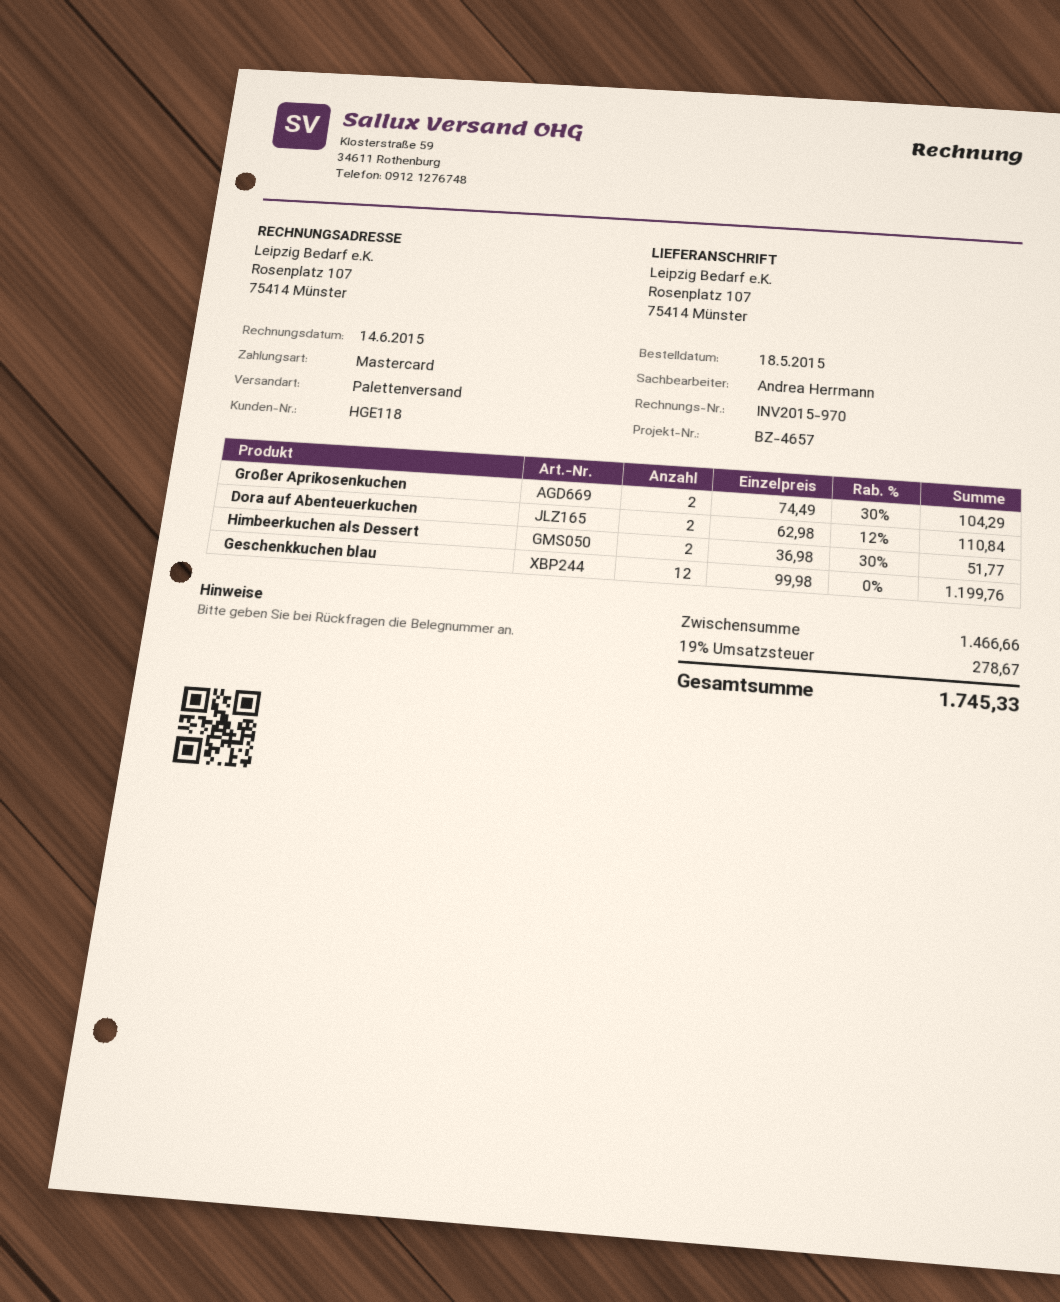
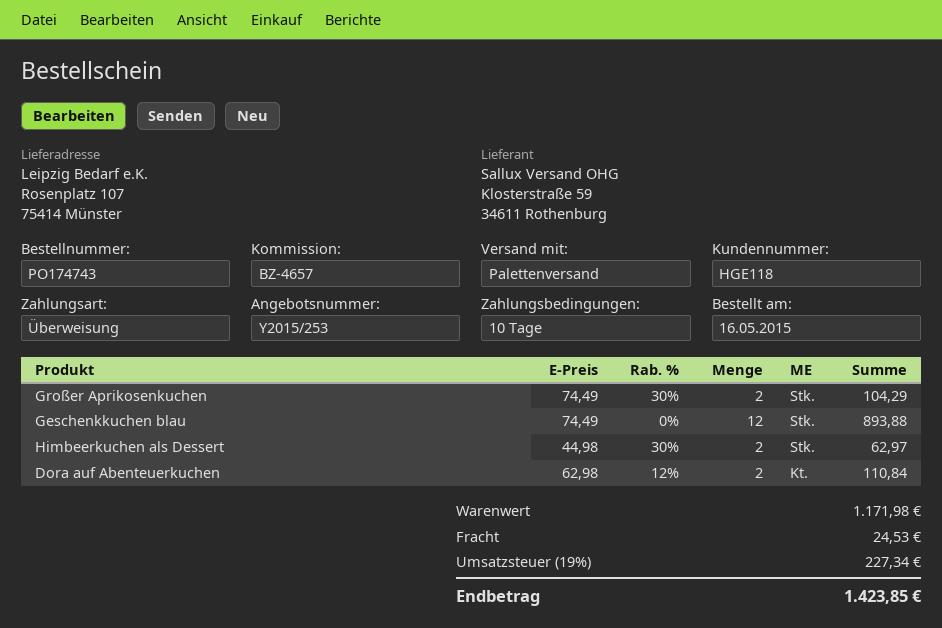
order date: 2015-05-18 -> 2015-05-16
payment method: Mastercard -> bank transfer
Himbeerkuchen als Dessert: 2 x 36.98 - 30% = 51.77 -> 2 x 44.98 - 30% = 62.97
Geschenkkuchen blau: 12 x 99.98 = 1199.76 -> 12 x 74.49 = 893.88
subtotal: 1466.66 -> 1171.98
shipping: none -> 24.53
tax: 19% = 278.67 -> 19% = 227.34
total: 1745.33 -> 1423.85

